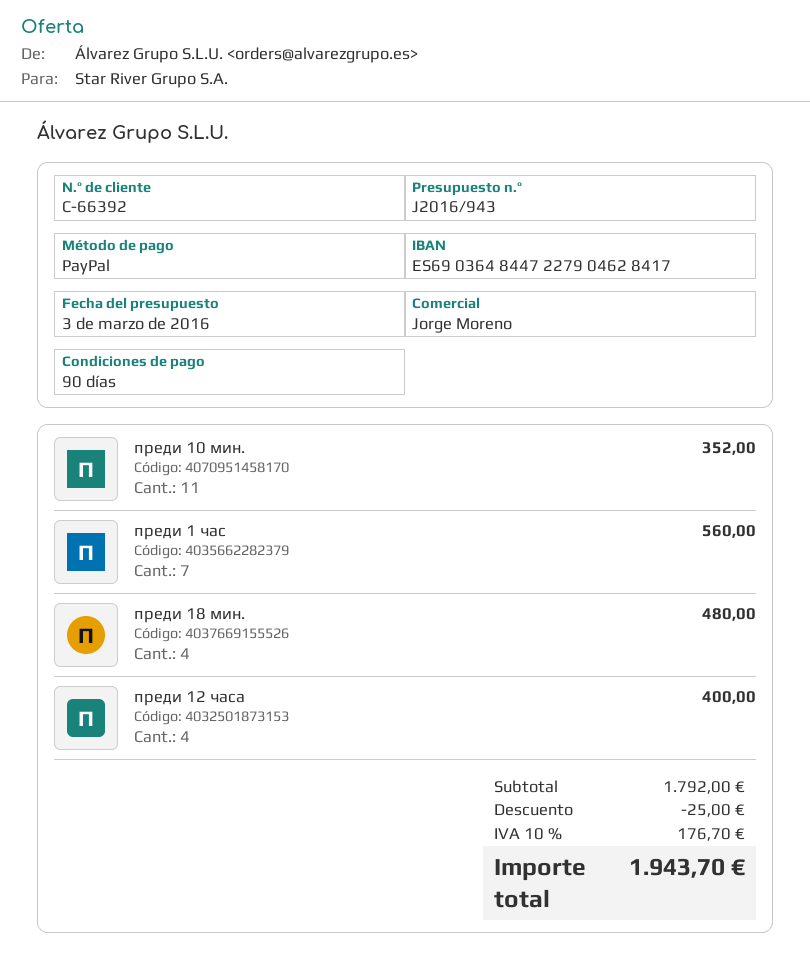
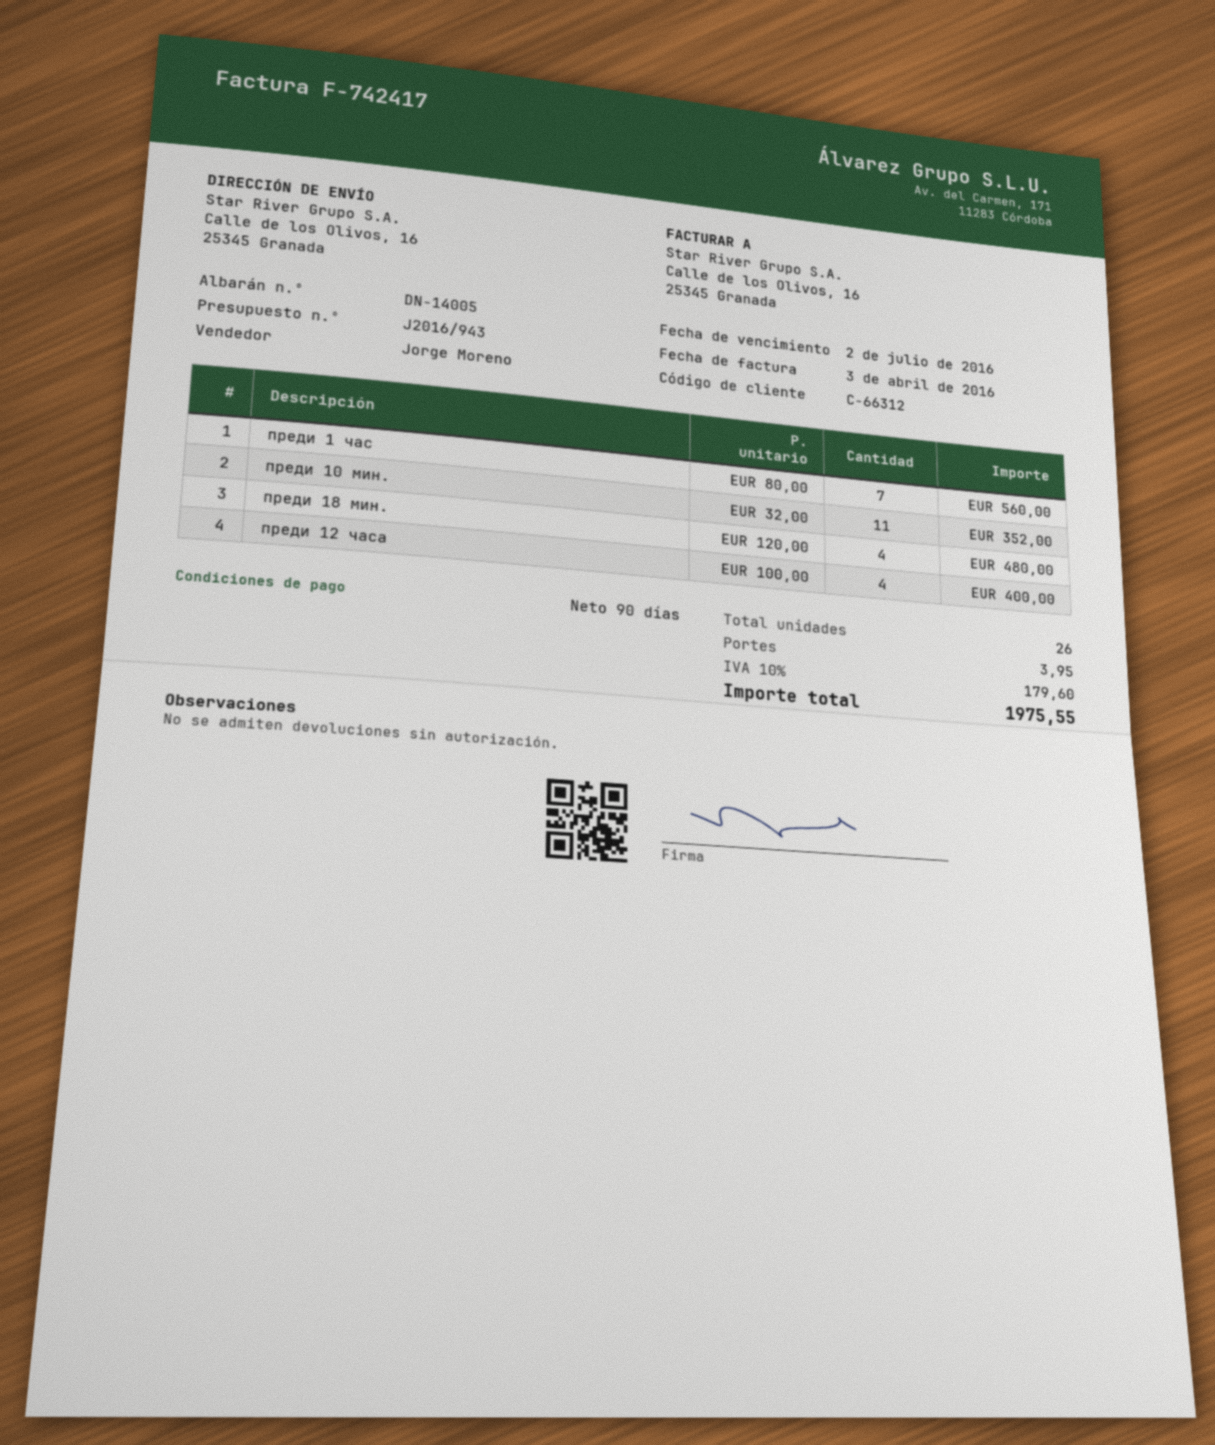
customer number: C-66392 -> C-66312
discount: 25.00 -> none
shipping: none -> 3.95
tax: 10% = 176.70 -> 10% = 179.60
total: 1943.70 -> 1975.55

